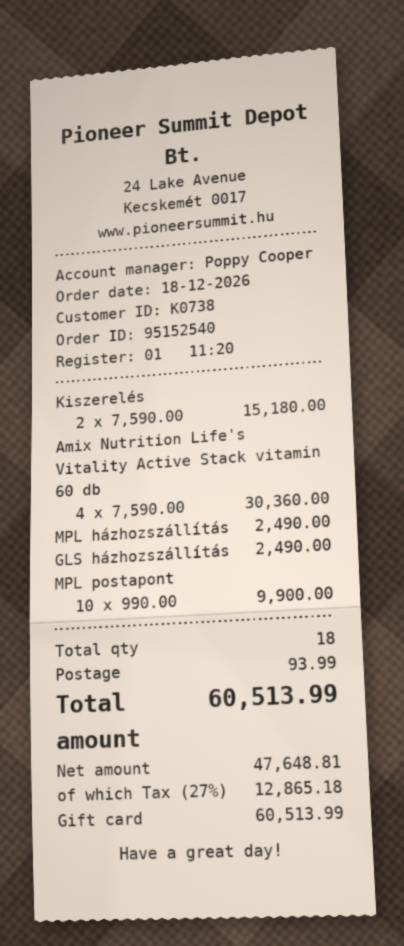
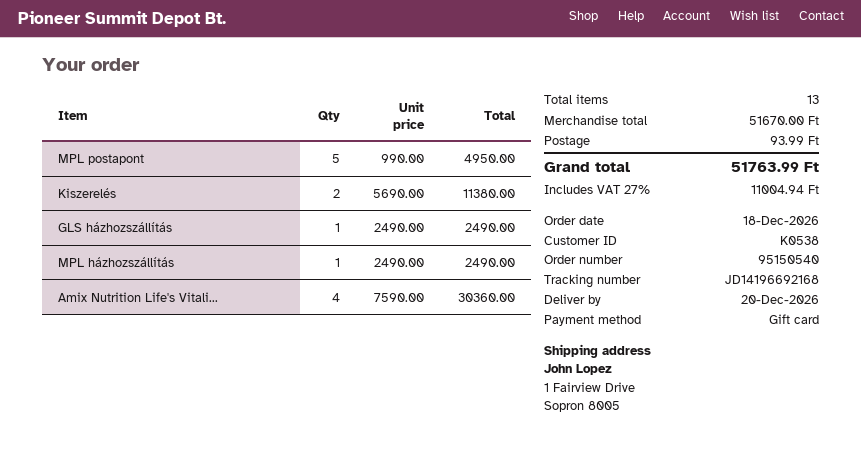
order number: 95152540 -> 95150540
customer number: K0738 -> K0538
Kiszerelés: 2 x 7590.00 = 15180.00 -> 2 x 5690.00 = 11380.00
MPL postapont: 10 x 990.00 = 9900.00 -> 5 x 990.00 = 4950.00
total quantity: 18 -> 13
tax: 27% = 12865.18 -> 27% = 11004.94
total: 60513.99 -> 51763.99

